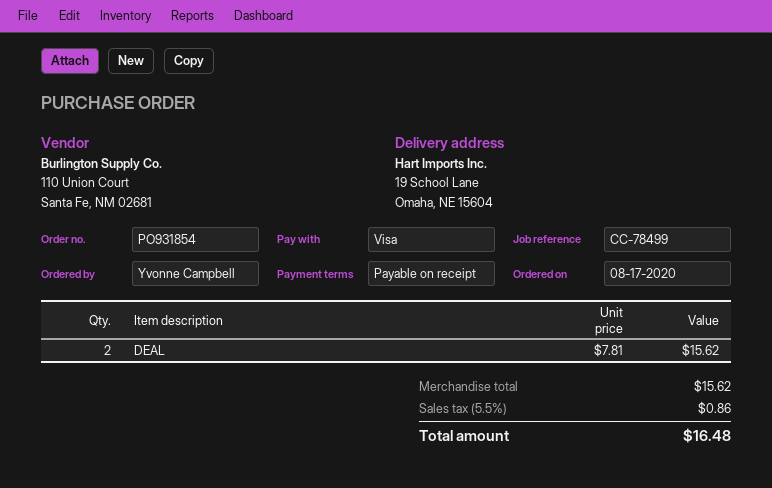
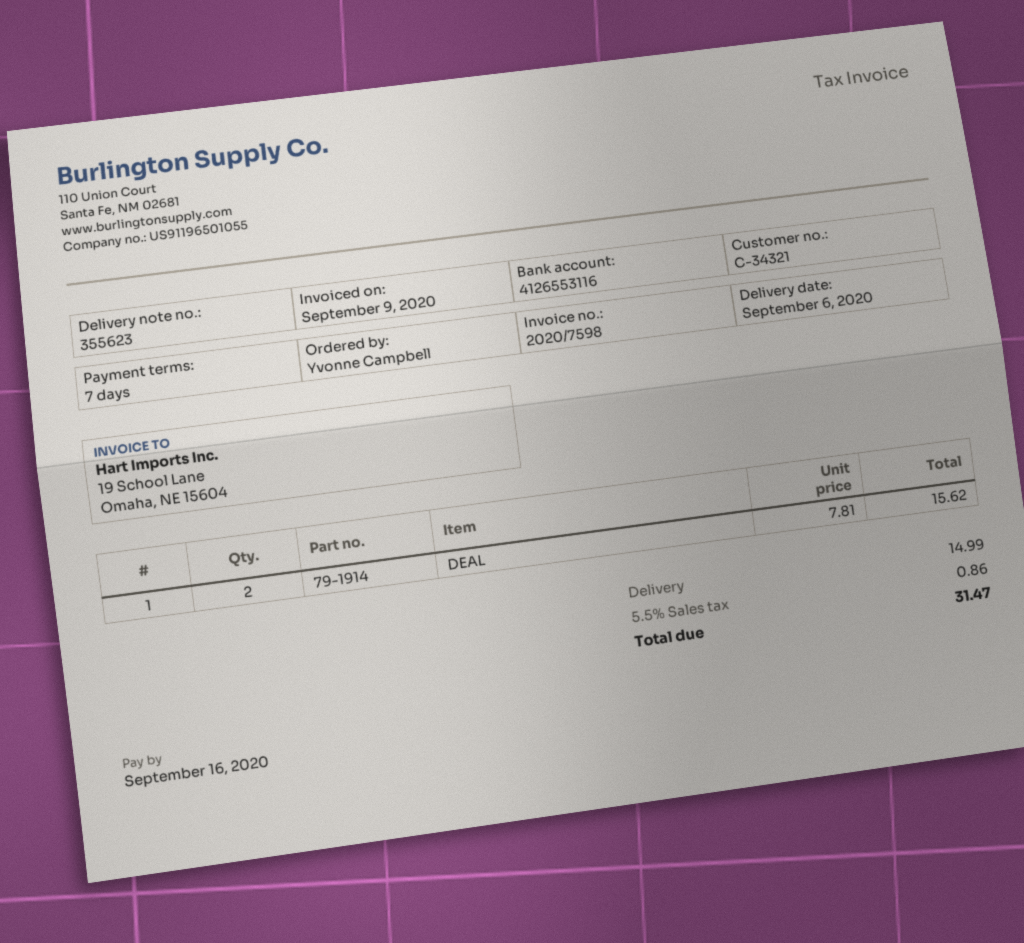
payment terms: on receipt -> 7 days
shipping: none -> 14.99
total: 16.48 -> 31.47

